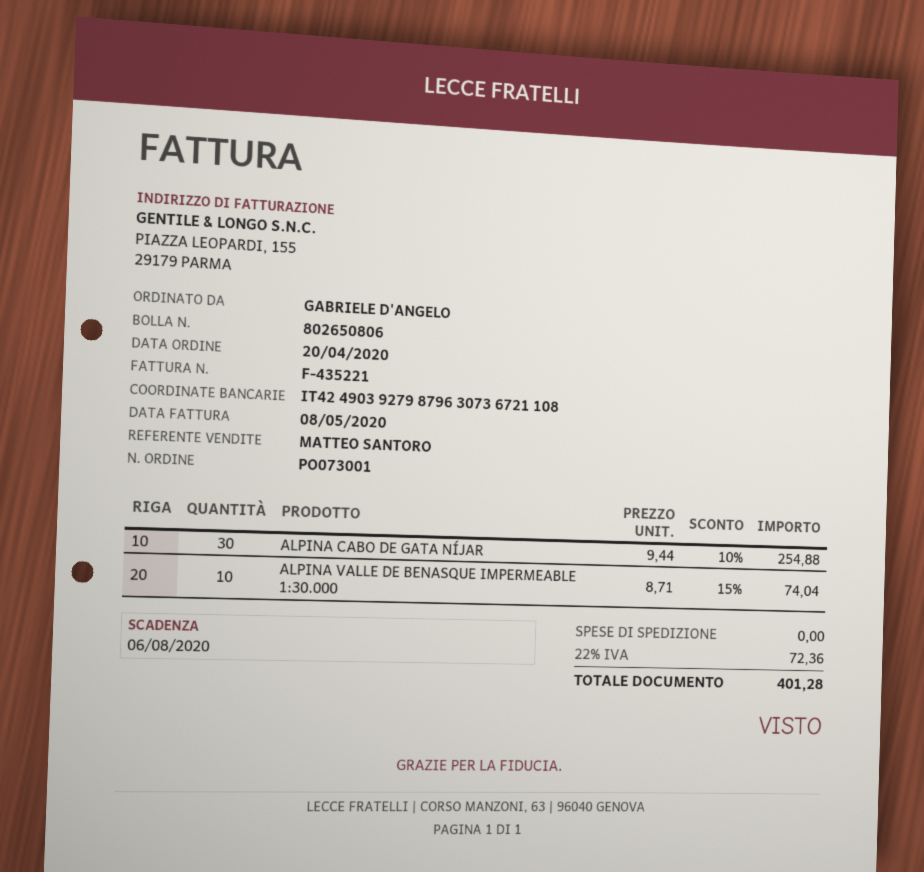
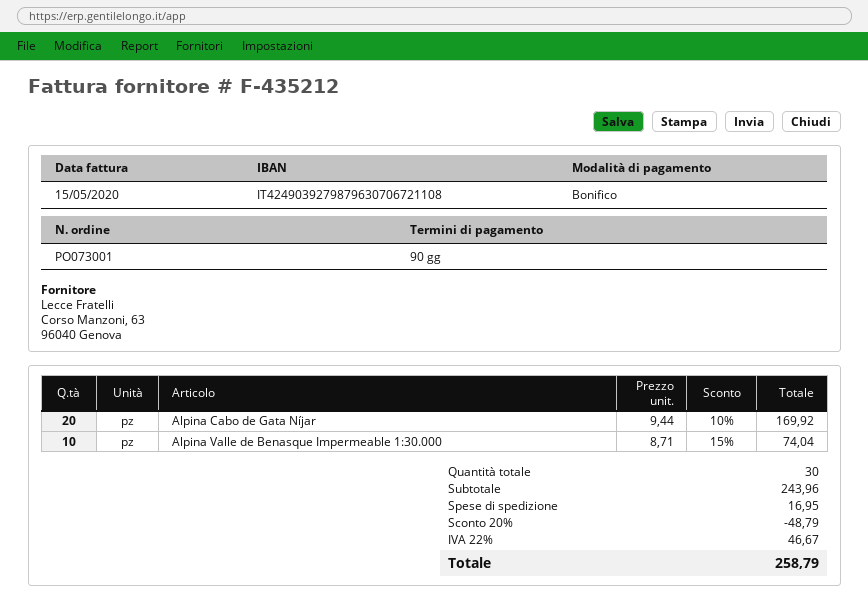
invoice number: F-435221 -> F-435212
invoice date: 2020-05-08 -> 2020-05-15
bank account: IT4249039279879630736721108 -> IT4249039279879630706721108
ALPINA CABO DE GATA NÍJAR: 30 x 9.44 - 10% = 254.88 -> 20 x 9.44 - 10% = 169.92
discount: none -> 20% = 48.79
shipping: 0.00 -> 16.95
tax: 22% = 72.36 -> 22% = 46.67
total: 401.28 -> 258.79

